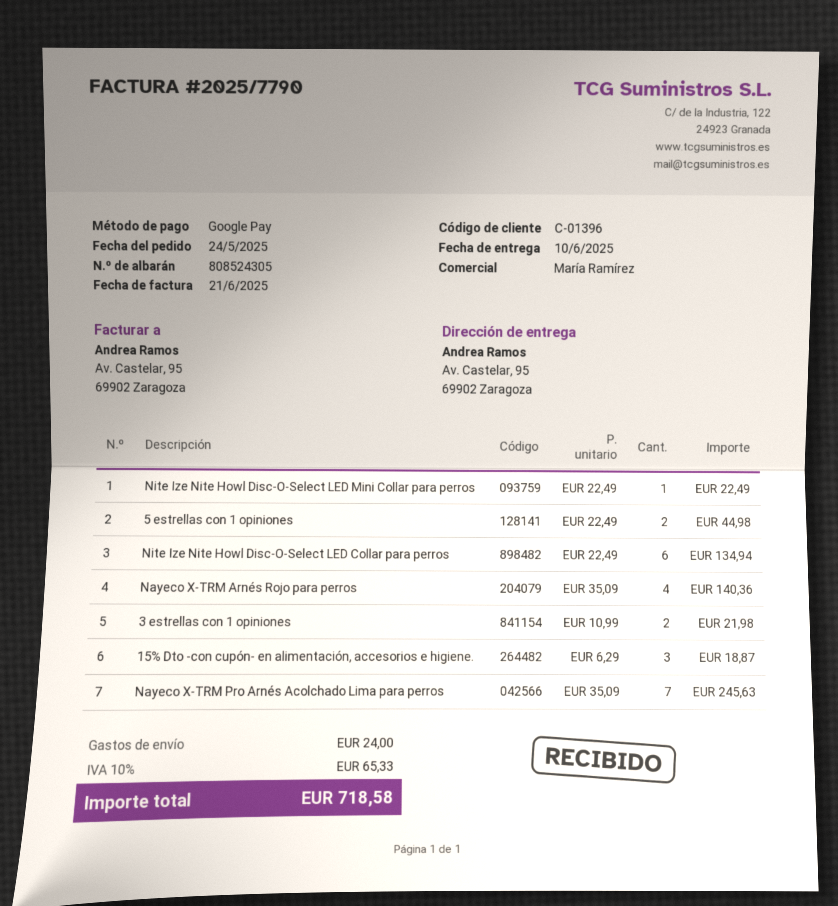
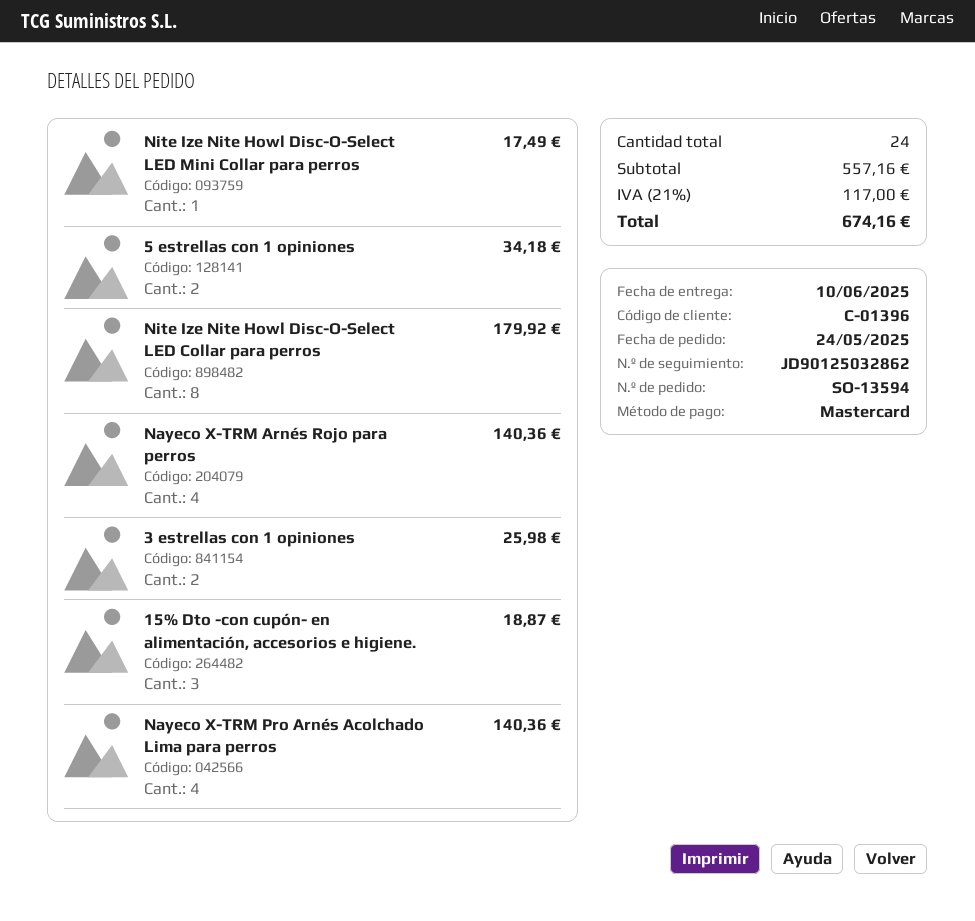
payment method: Google Pay -> Mastercard
Nite Ize Nite Howl Disc-O-Select LED Mini Collar para perros: 1 for 22.49 -> 1 for 17.49
5 estrellas con 1 opiniones: 2 for 44.98 -> 2 for 34.18
Nite Ize Nite Howl Disc-O-Select LED Collar para perros: 6 for 134.94 -> 8 for 179.92
3 estrellas con 1 opiniones: 2 for 21.98 -> 2 for 25.98
Nayeco X-TRM Pro Arnés Acolchado Lima para perros: 7 for 245.63 -> 4 for 140.36
shipping: 24.00 -> none
tax: 10% = 65.33 -> 21% = 117.00
total: 718.58 -> 674.16

